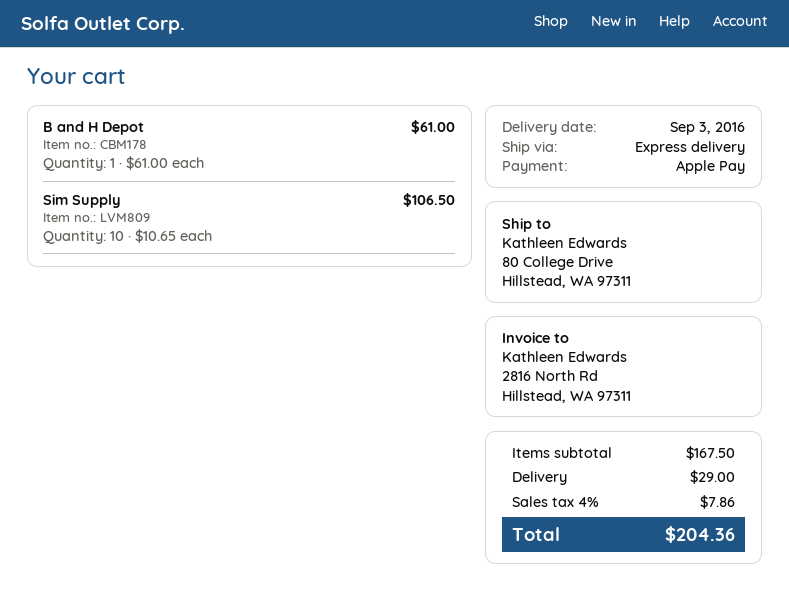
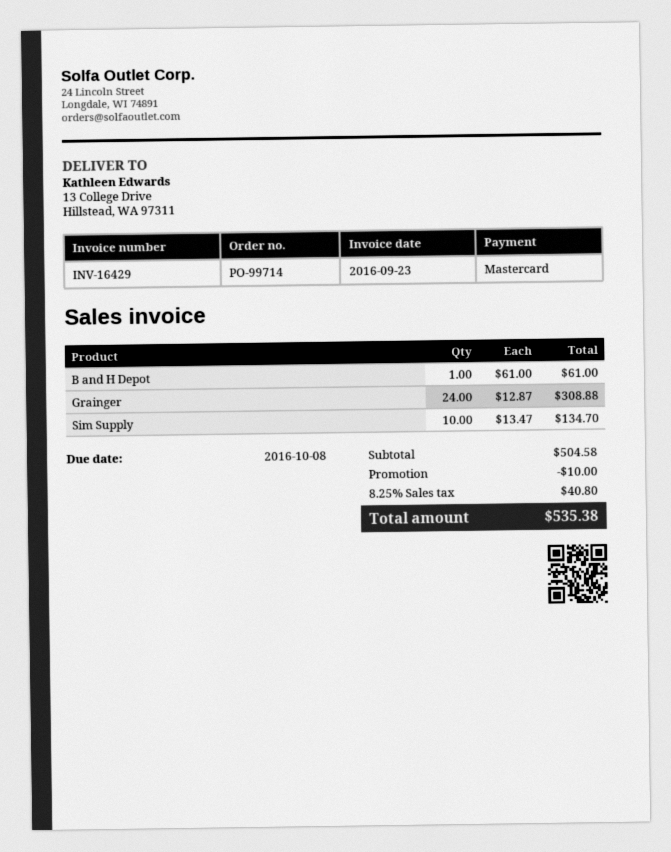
payment method: Apple Pay -> Mastercard
ship to: 80 College Drive, Hillstead, WA 97311 -> 13 College Drive, Hillstead, WA 97311
Sim Supply: 10 x 10.65 = 106.50 -> 10 x 13.47 = 134.70
Grainger: none -> 24 x 12.87 = 308.88
subtotal: 167.50 -> 504.58
discount: none -> 10.00
shipping: 29.00 -> none
tax: 4% = 7.86 -> 8.25% = 40.80
total: 204.36 -> 535.38

